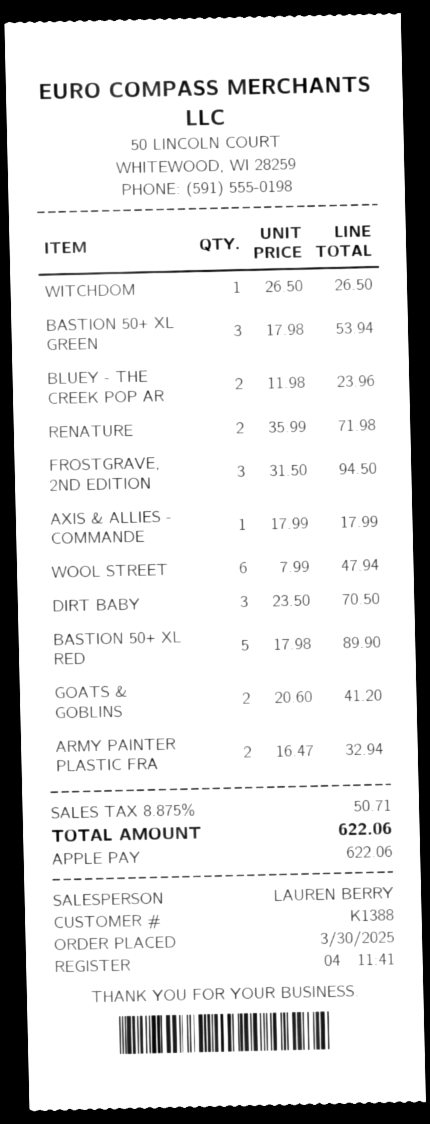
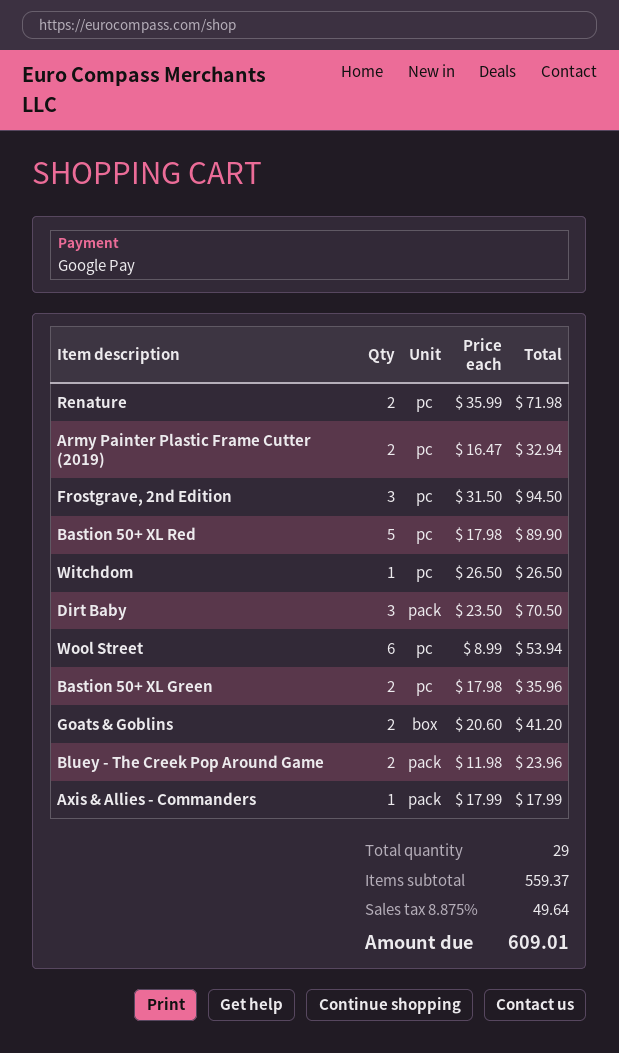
payment method: Apple Pay -> Google Pay
BASTION 50+ XL GREEN: 3 x 17.98 = 53.94 -> 2 x 17.98 = 35.96
WOOL STREET: 6 x 7.99 = 47.94 -> 6 x 8.99 = 53.94
tax: 8.875% = 50.71 -> 8.875% = 49.64
total: 622.06 -> 609.01

